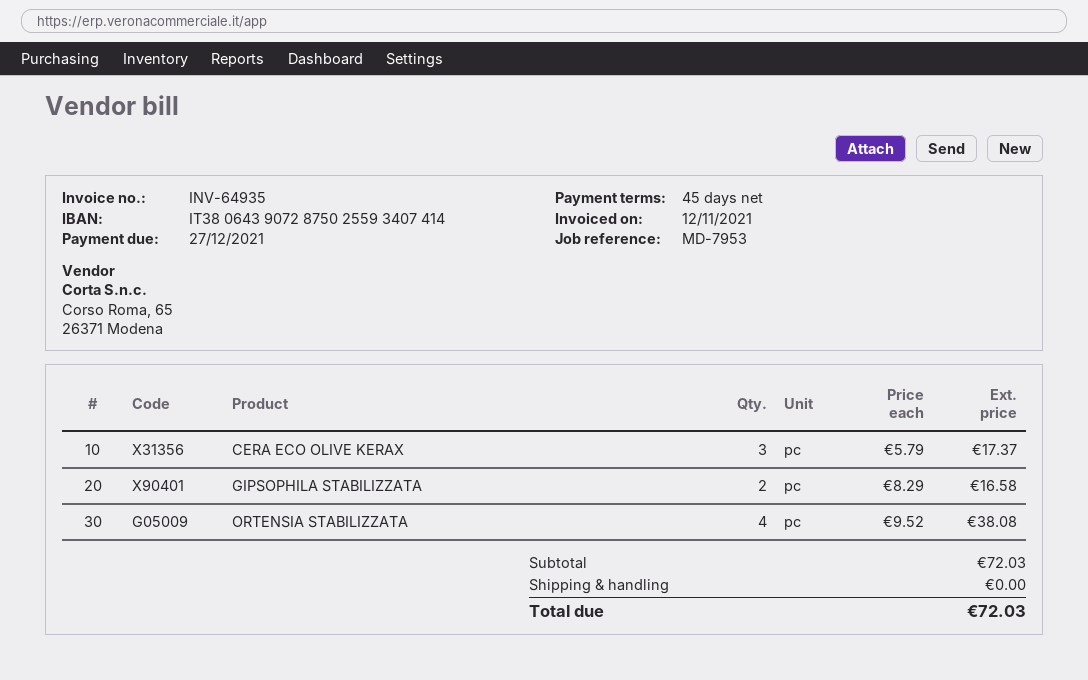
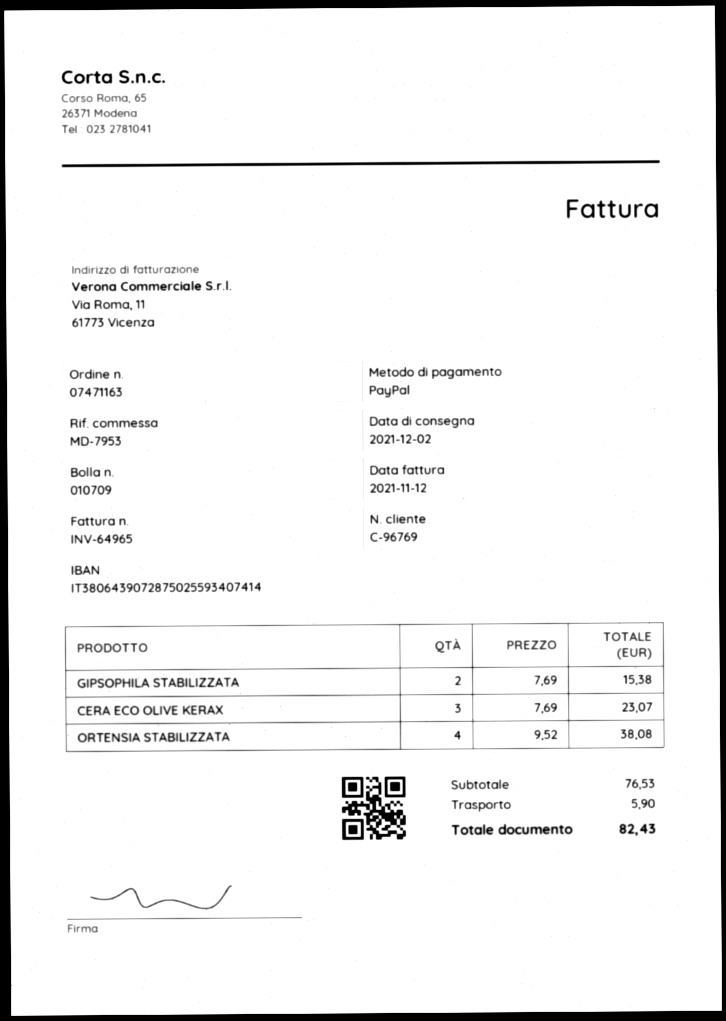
invoice number: INV-64935 -> INV-64965
CERA ECO OLIVE KERAX: 3 x 5.79 = 17.37 -> 3 x 7.69 = 23.07
GIPSOPHILA STABILIZZATA: 2 x 8.29 = 16.58 -> 2 x 7.69 = 15.38
subtotal: 72.03 -> 76.53
shipping: 0.00 -> 5.90
total: 72.03 -> 82.43

